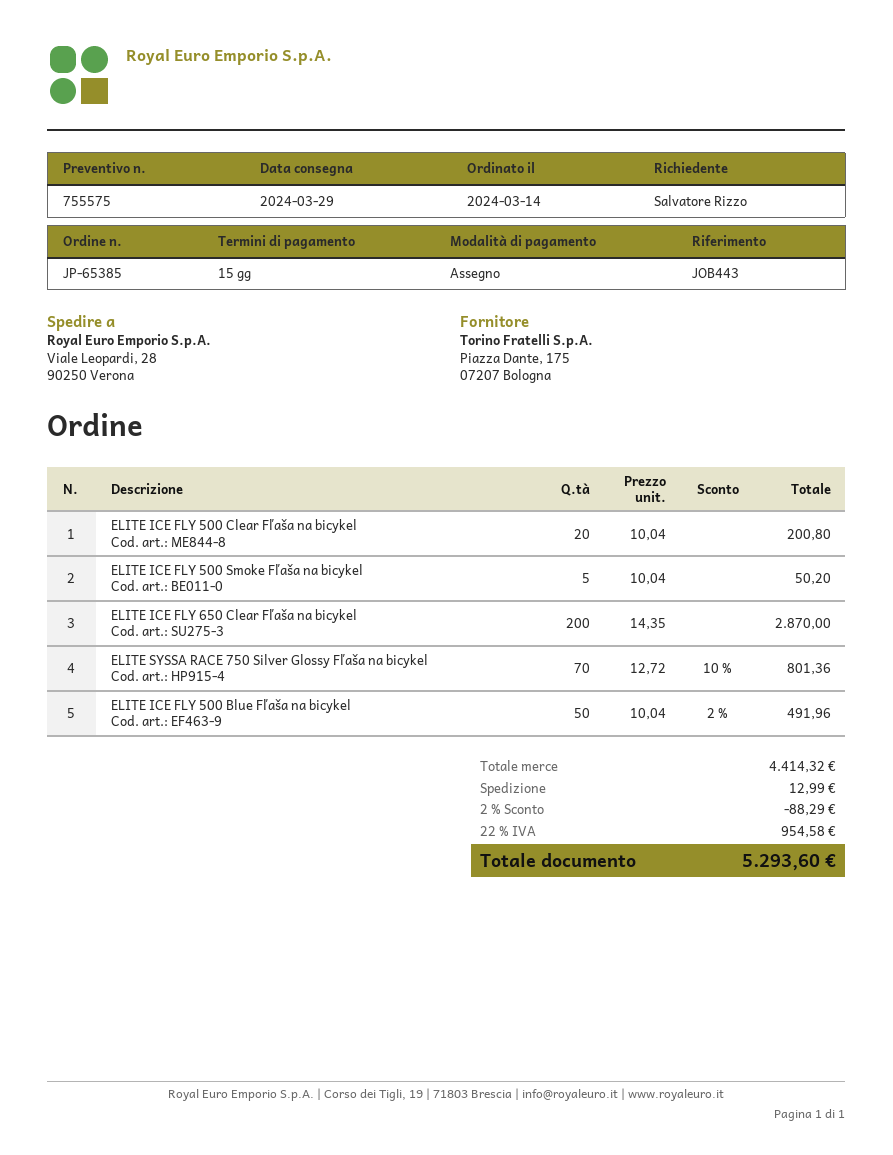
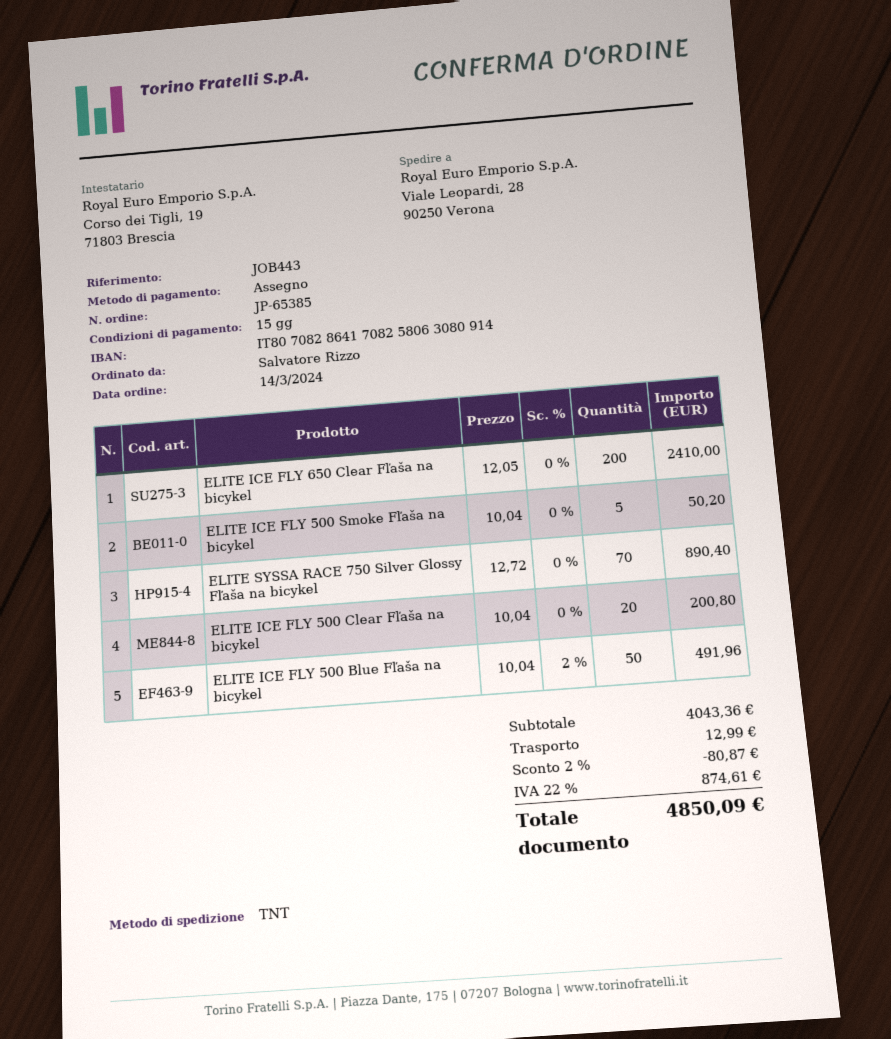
ELITE ICE FLY 650 Clear Fľaša na bicykel: 200 x 14.35 = 2870.00 -> 200 x 12.05 = 2410.00
ELITE SYSSA RACE 750 Silver Glossy Fľaša na bicykel: 70 x 12.72 - 10% = 801.36 -> 70 x 12.72 = 890.40
subtotal: 4414.32 -> 4043.36
discount: 2% = 88.29 -> 2% = 80.87
tax: 22% = 954.58 -> 22% = 874.61
total: 5293.60 -> 4850.09

